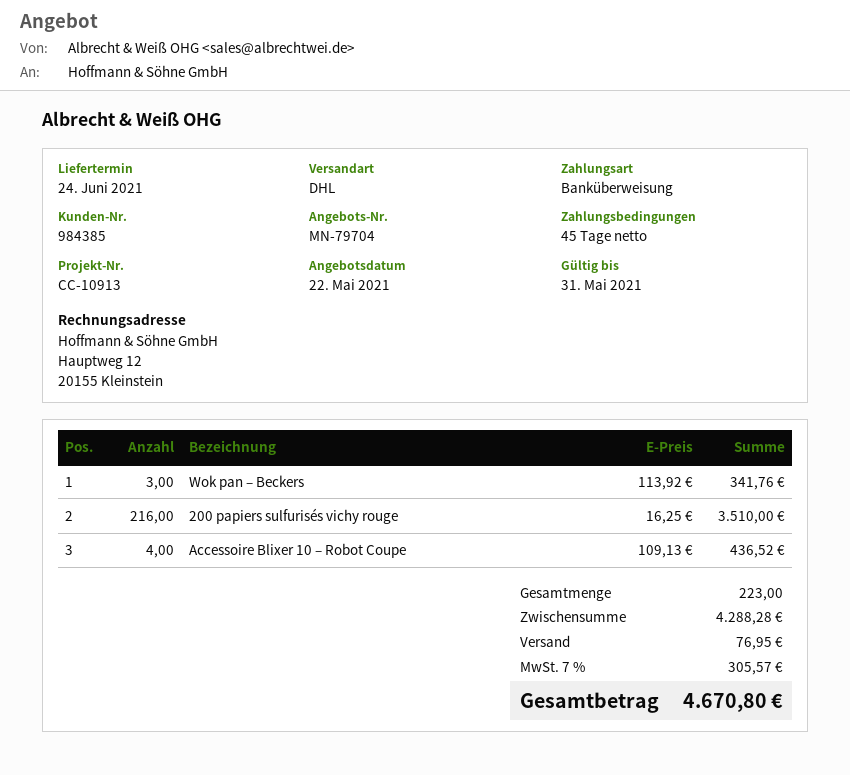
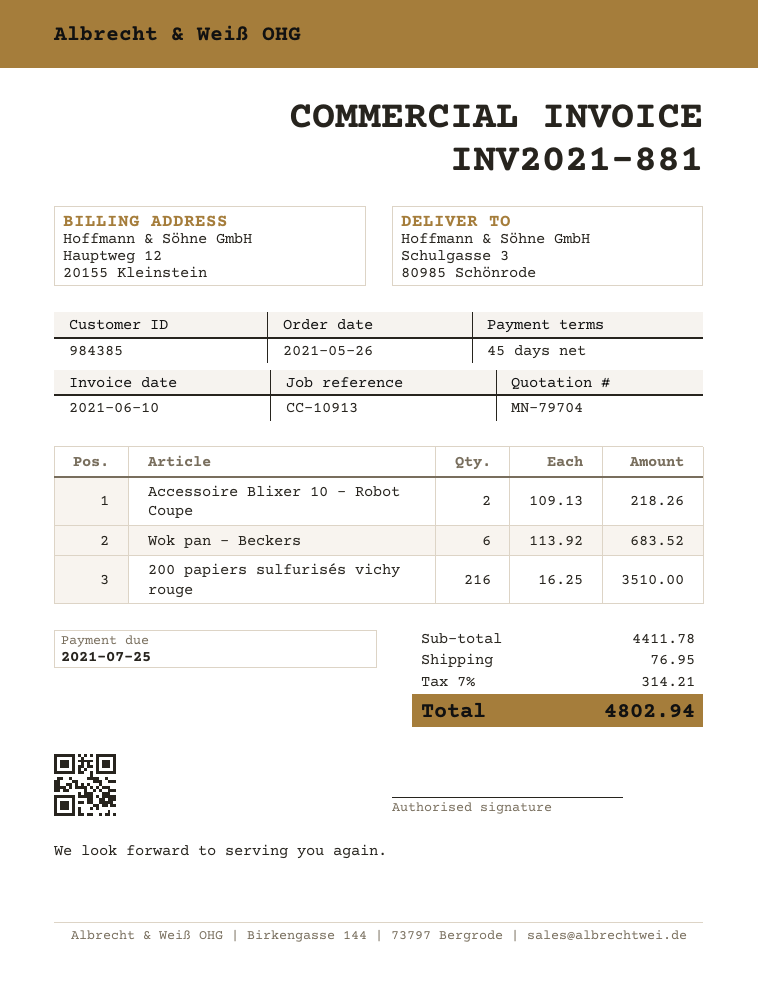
Wok pan – Beckers: 3 x 113.92 = 341.76 -> 6 x 113.92 = 683.52
Accessoire Blixer 10 – Robot Coupe: 4 x 109.13 = 436.52 -> 2 x 109.13 = 218.26
subtotal: 4288.28 -> 4411.78
tax: 7% = 305.57 -> 7% = 314.21
total: 4670.80 -> 4802.94

